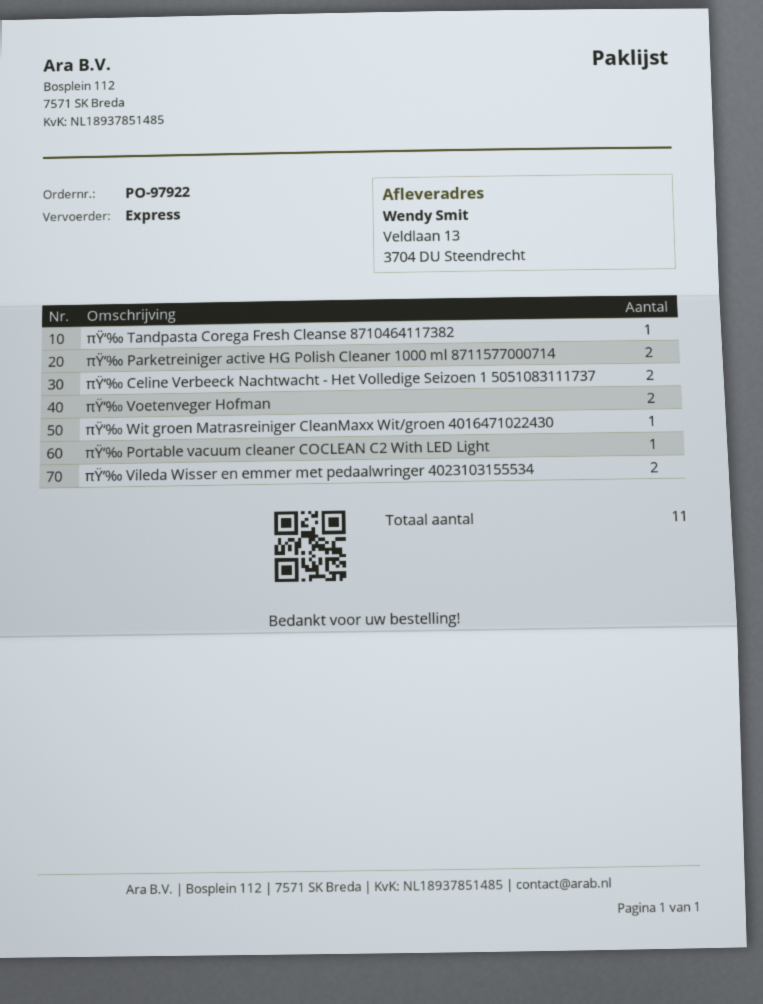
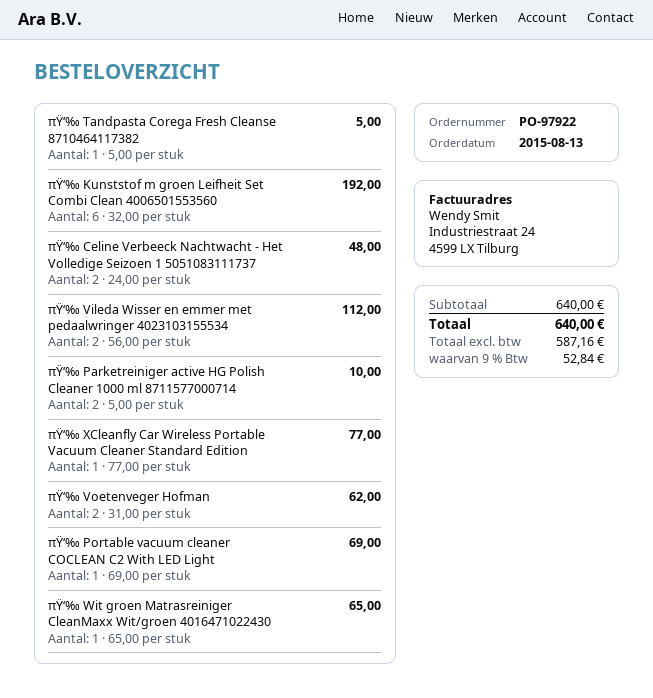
πŸ‘‰ Kunststof m groen Leifheit Set Combi Clean 4006501553560: none -> 6
πŸ‘‰ XCleanfly Car Wireless Portable Vacuum Cleaner Standard Edition: none -> 1

